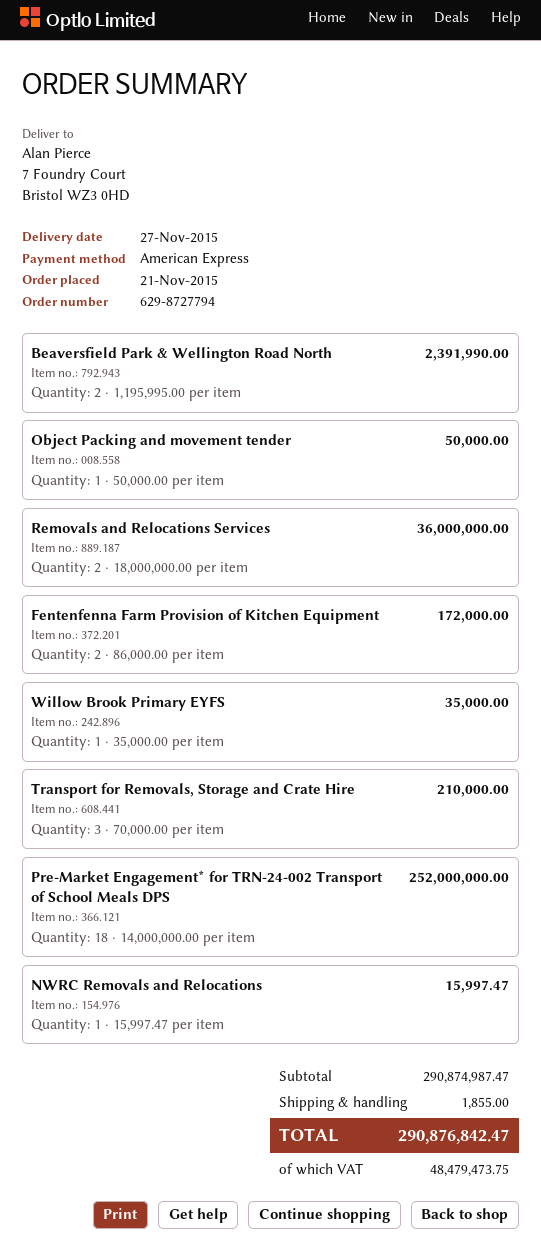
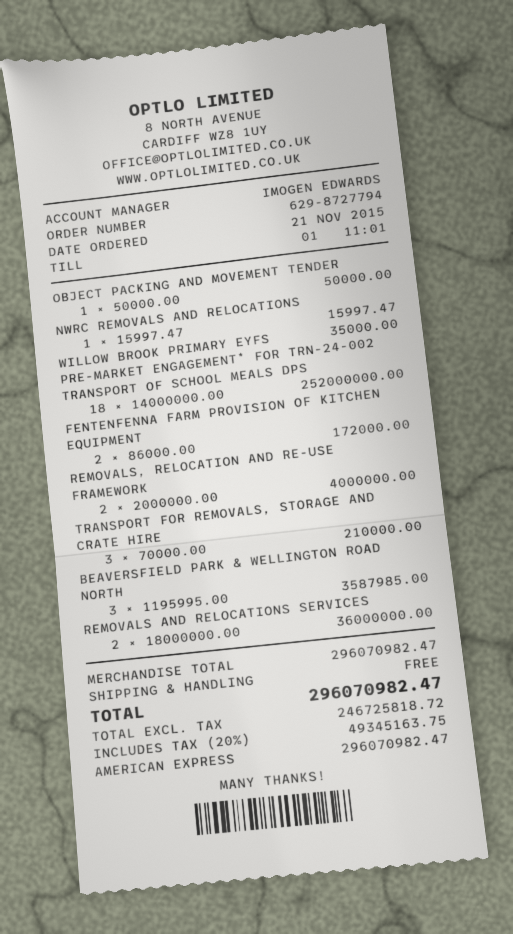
Beaversfield Park & Wellington Road North: 2 x 1195995.00 = 2391990.00 -> 3 x 1195995.00 = 3587985.00
REMOVALS, RELOCATION AND RE-USE FRAMEWORK: none -> 2 x 2000000.00 = 4000000.00
subtotal: 290874987.47 -> 296070982.47
shipping: 1855.00 -> 0.00
tax: 48479473.75 -> 49345163.75
total: 290876842.47 -> 296070982.47

